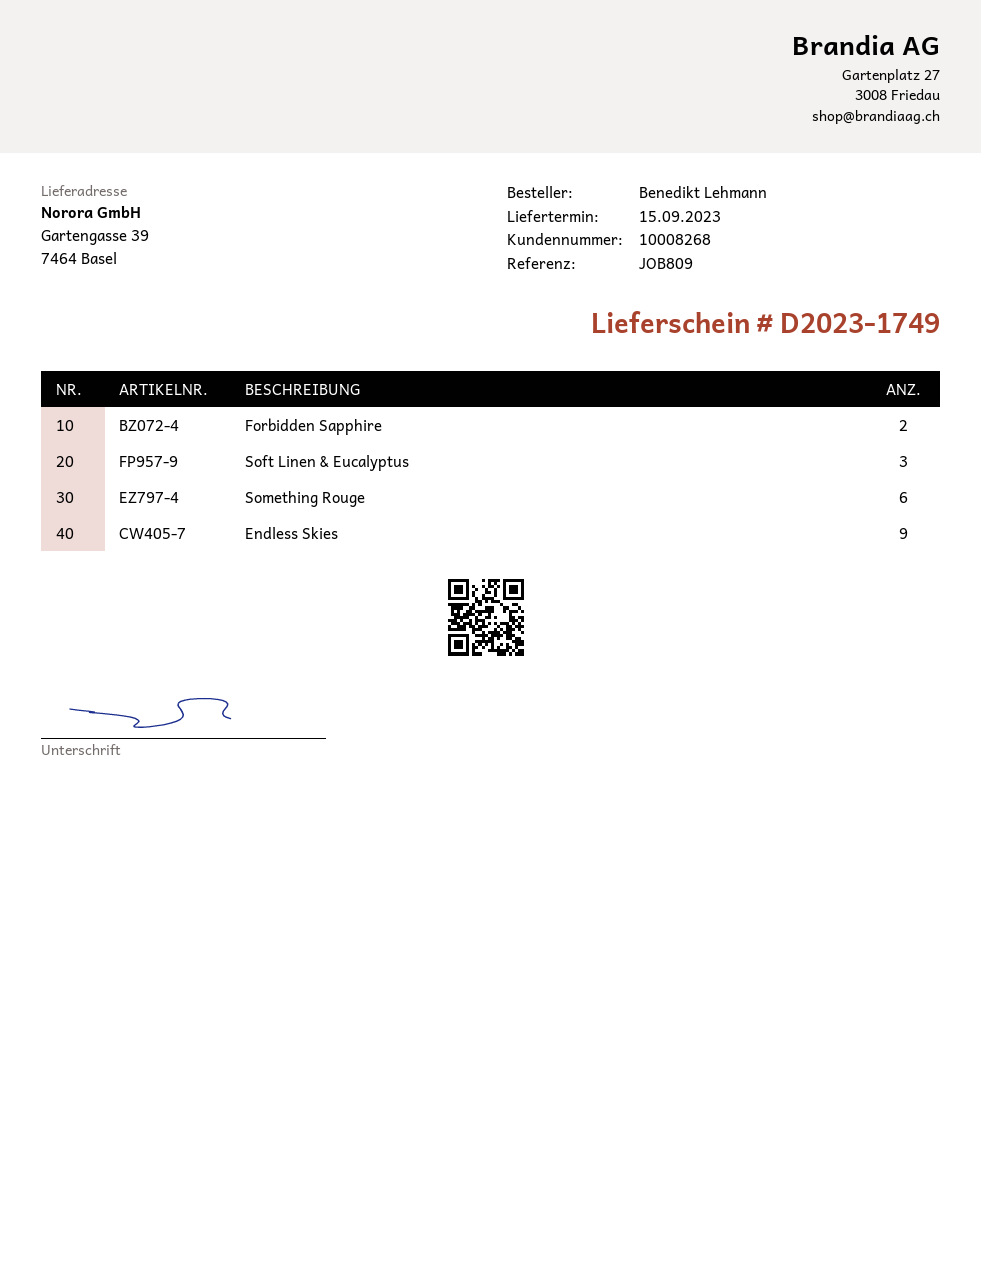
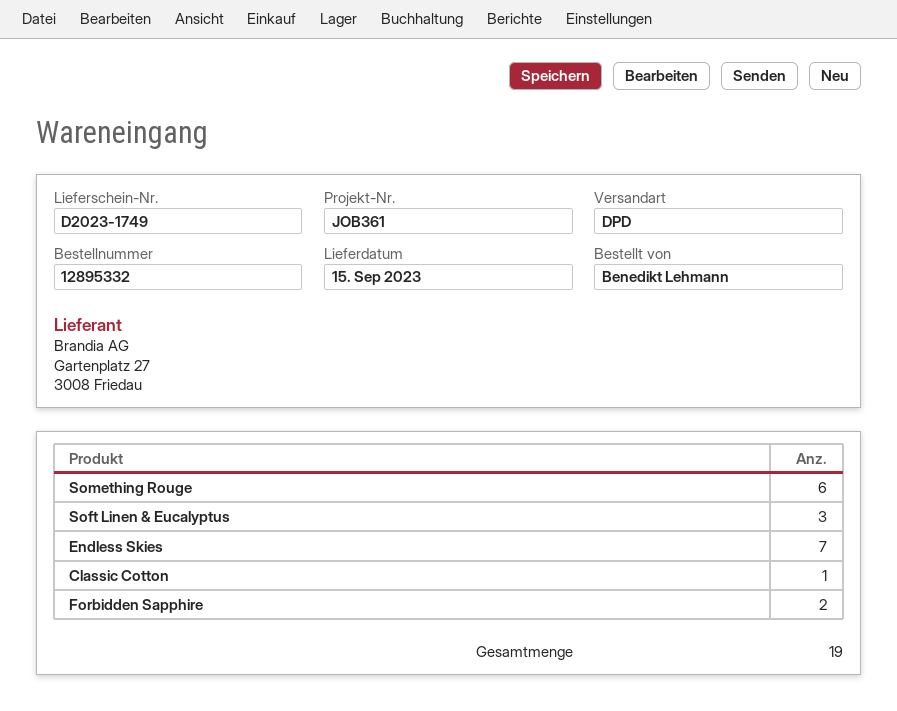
reference: JOB809 -> JOB361
Endless Skies: 9 -> 7
Classic Cotton: none -> 1

